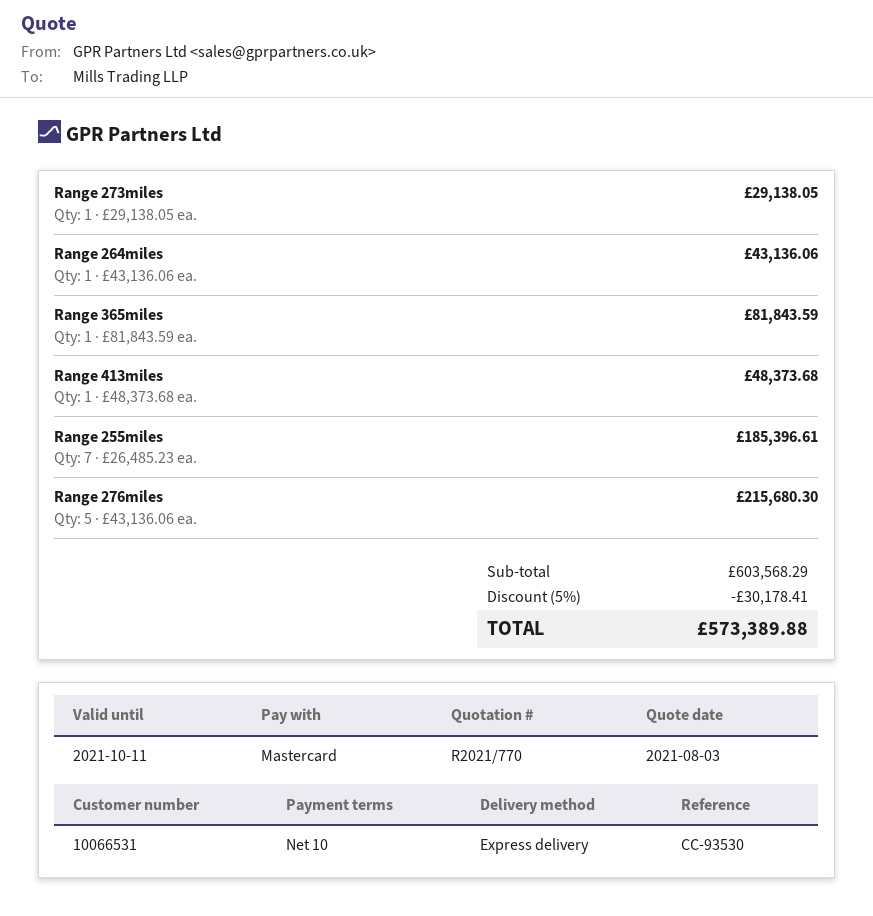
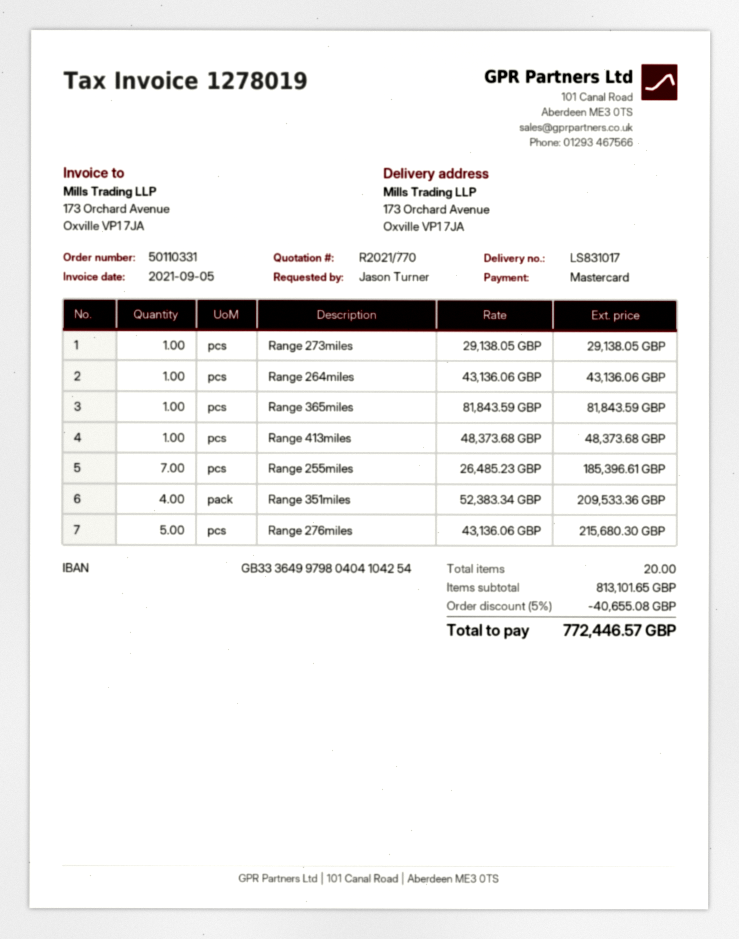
Range 351miles: none -> 4 x 52383.34 = 209533.36
subtotal: 603568.29 -> 813101.65
discount: 5% = 30178.41 -> 5% = 40655.08
total: 573389.88 -> 772446.57

